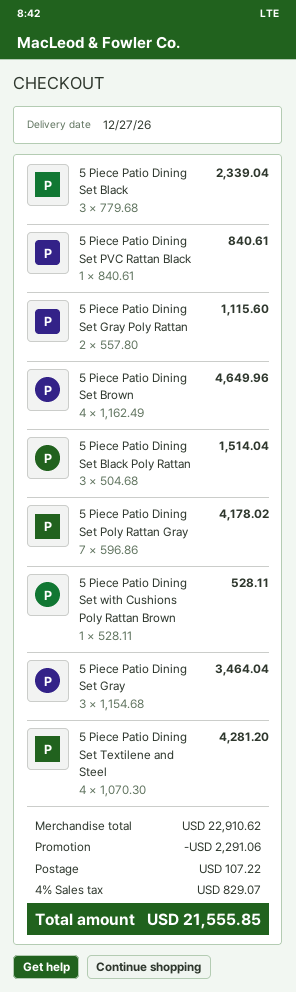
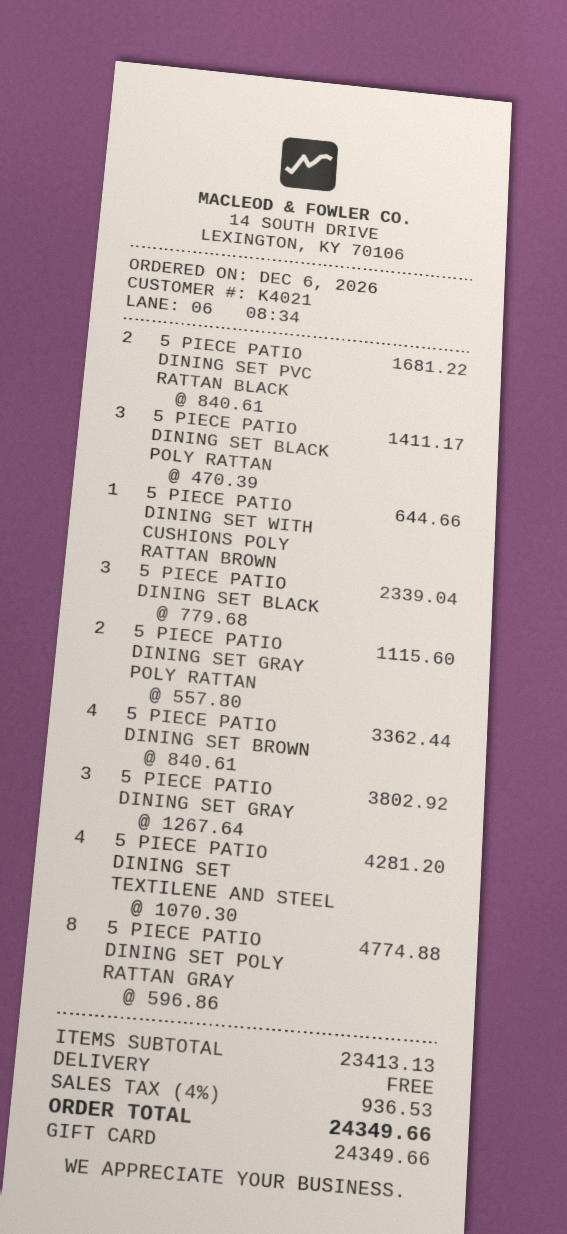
5 Piece Patio Dining Set PVC Rattan Black: 1 x 840.61 = 840.61 -> 2 x 840.61 = 1681.22
5 Piece Patio Dining Set Brown: 4 x 1162.49 = 4649.96 -> 4 x 840.61 = 3362.44
5 Piece Patio Dining Set Black Poly Rattan: 3 x 504.68 = 1514.04 -> 3 x 470.39 = 1411.17
5 Piece Patio Dining Set Poly Rattan Gray: 7 x 596.86 = 4178.02 -> 8 x 596.86 = 4774.88
5 Piece Patio Dining Set with Cushions Poly Rattan Brown: 1 x 528.11 = 528.11 -> 1 x 644.66 = 644.66
5 Piece Patio Dining Set Gray: 3 x 1154.68 = 3464.04 -> 3 x 1267.64 = 3802.92
subtotal: 22910.62 -> 23413.13
discount: 2291.06 -> none
shipping: 107.22 -> 0.00
tax: 4% = 829.07 -> 4% = 936.53
total: 21555.85 -> 24349.66

